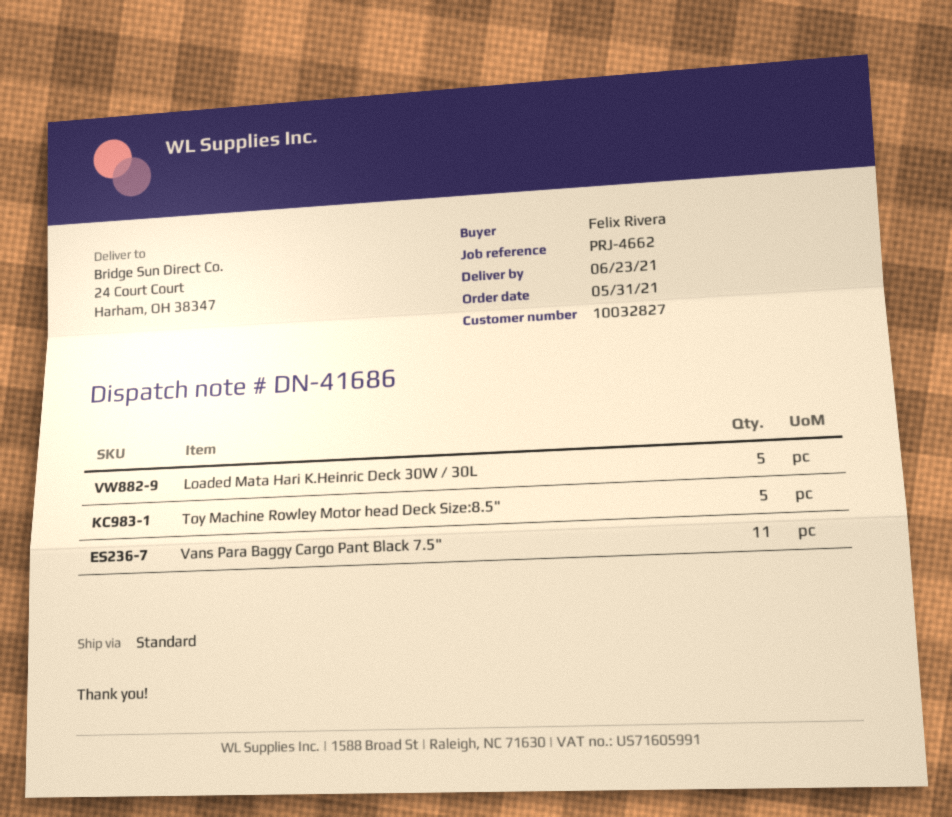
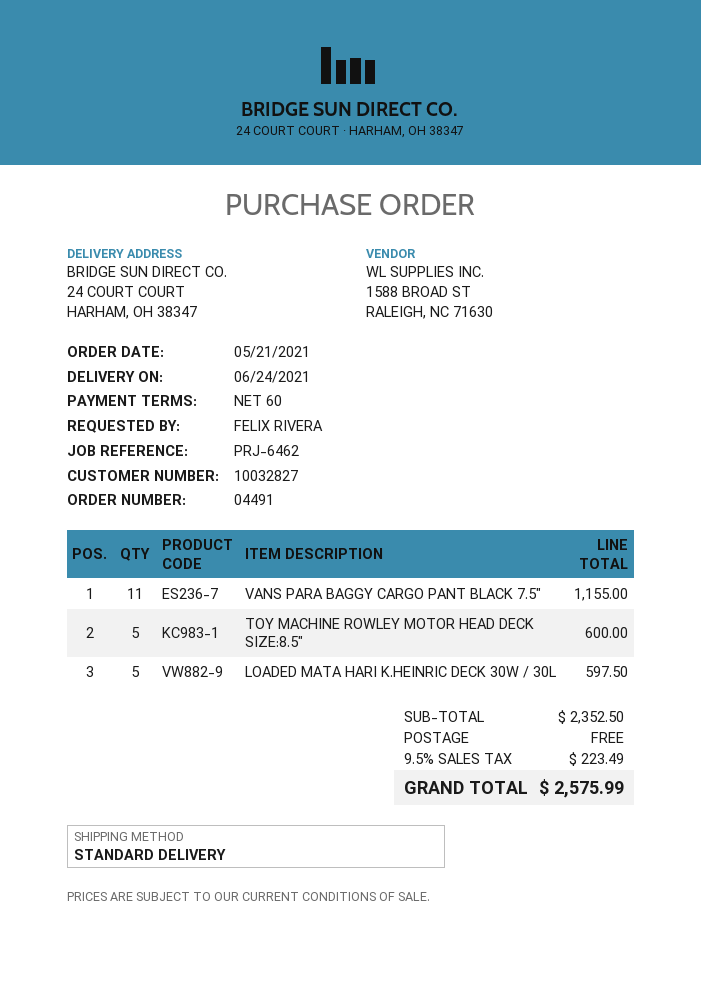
order date: 2021-05-31 -> 2021-05-21
delivery date: 2021-06-23 -> 2021-06-24
reference: PRJ-4662 -> PRJ-6462

